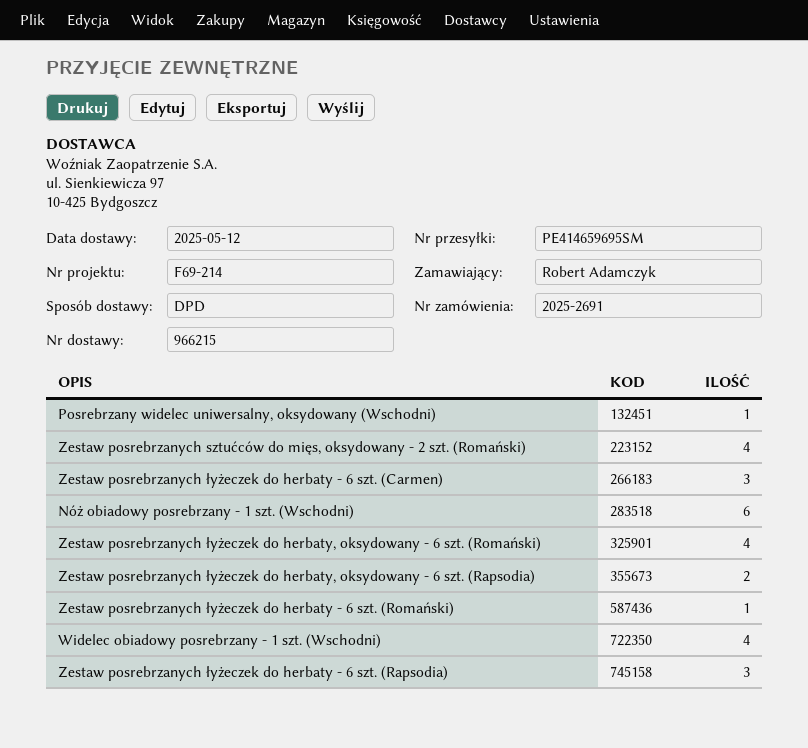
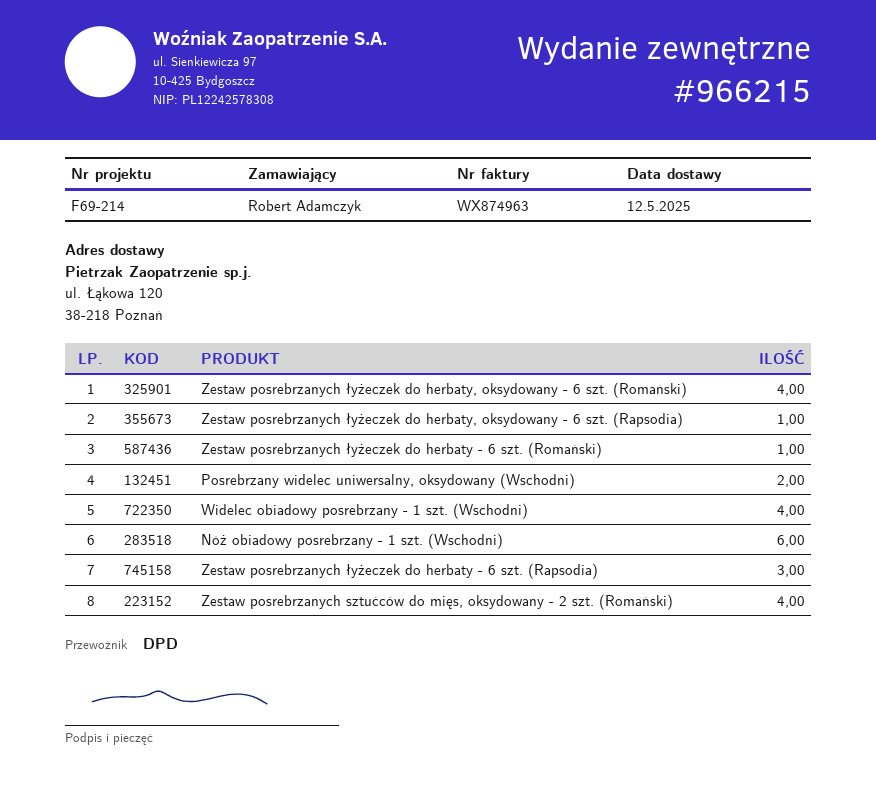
Posrebrzany widelec uniwersalny, oksydowany (Wschodni): 1 -> 2
Zestaw posrebrzanych łyżeczek do herbaty - 6 szt. (Carmen): 3 -> none
Zestaw posrebrzanych łyżeczek do herbaty, oksydowany - 6 szt. (Rapsodia): 2 -> 1

